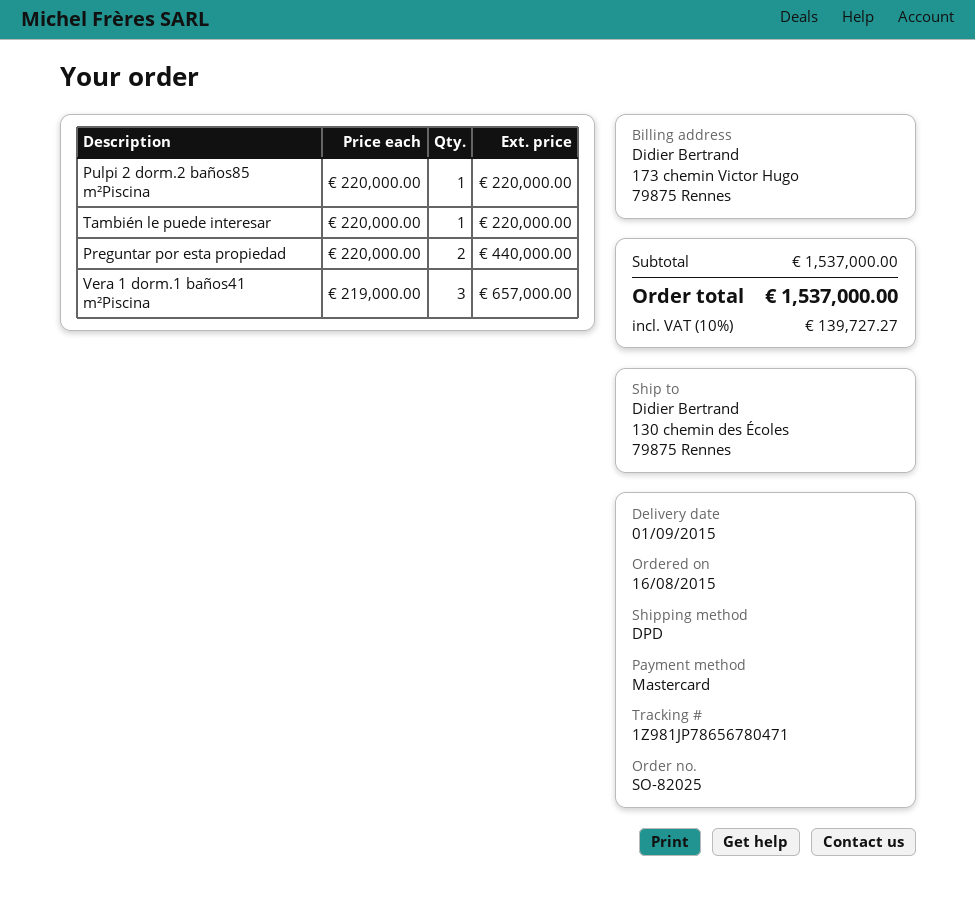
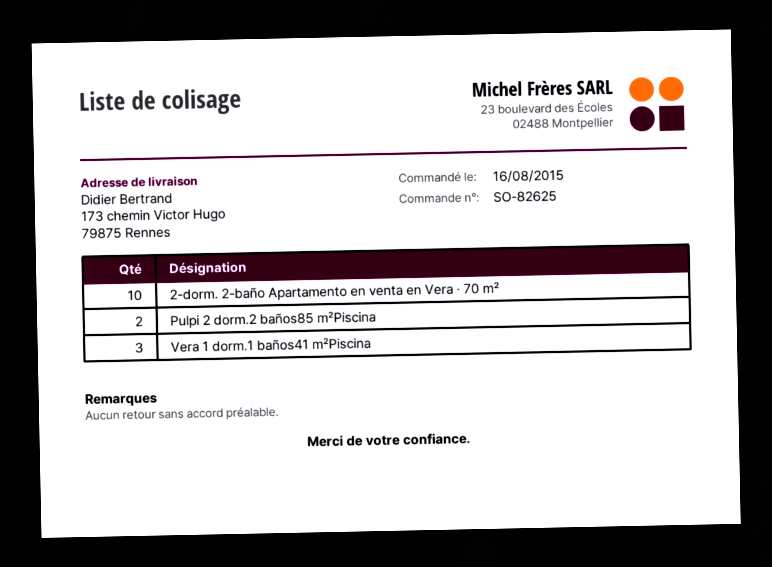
order number: SO-82025 -> SO-82625
ship to: 130 chemin des Écoles, 79875 Rennes -> 173 chemin Victor Hugo, 79875 Rennes
Pulpi 2 dorm.2 baños85 m²Piscina: 1 -> 2
También le puede interesar: 1 -> none
Preguntar por esta propiedad: 2 -> none
2-dorm. 2-baño Apartamento en venta en Vera · 70 m²: none -> 10

